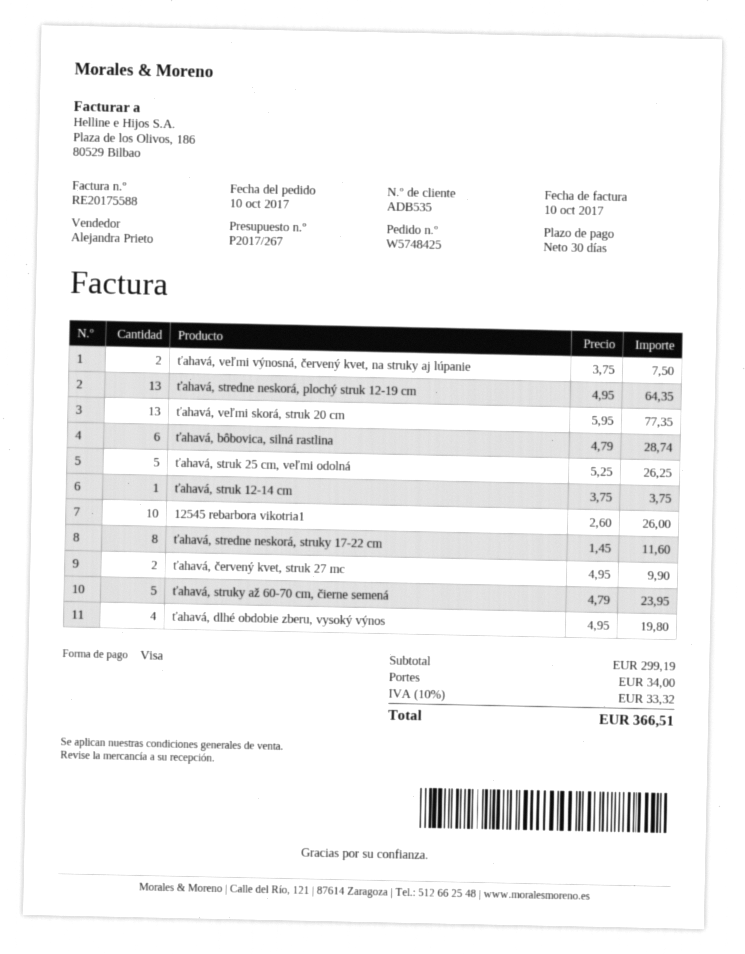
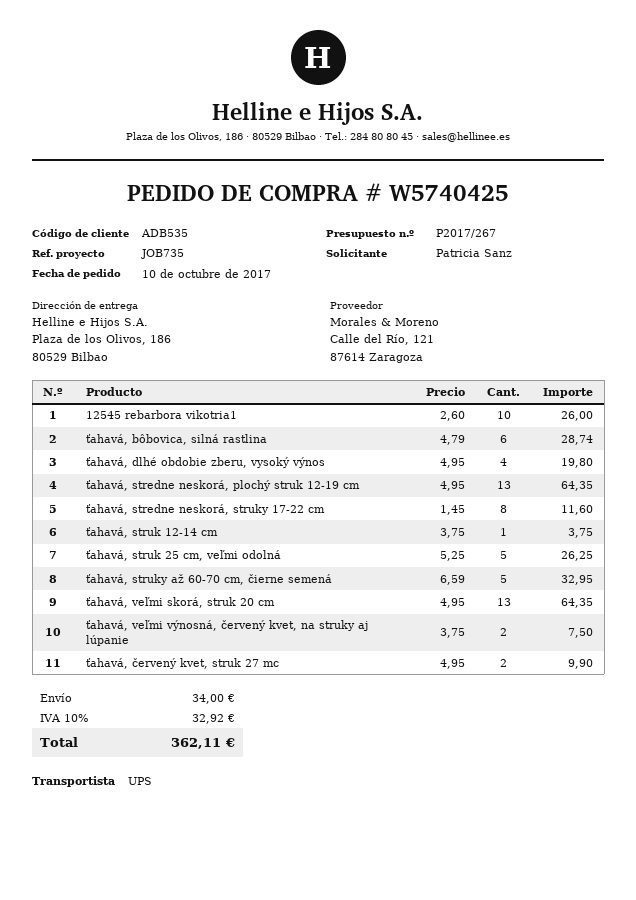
order number: W5748425 -> W5740425
ťahavá, veľmi skorá, struk 20 cm: 13 x 5.95 = 77.35 -> 13 x 4.95 = 64.35
ťahavá, struky až 60-70 cm, čierne semená: 5 x 4.79 = 23.95 -> 5 x 6.59 = 32.95
tax: 10% = 33.32 -> 10% = 32.92
total: 366.51 -> 362.11

